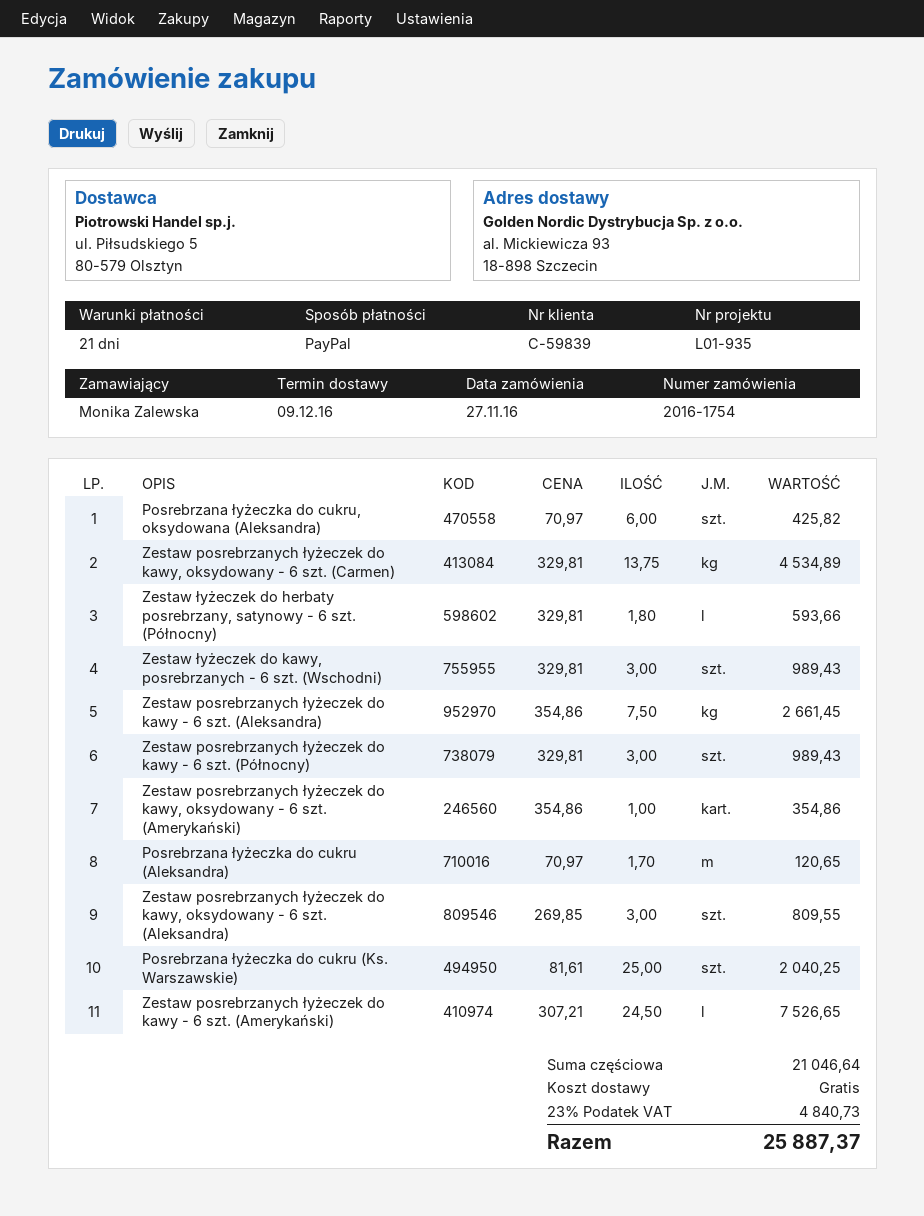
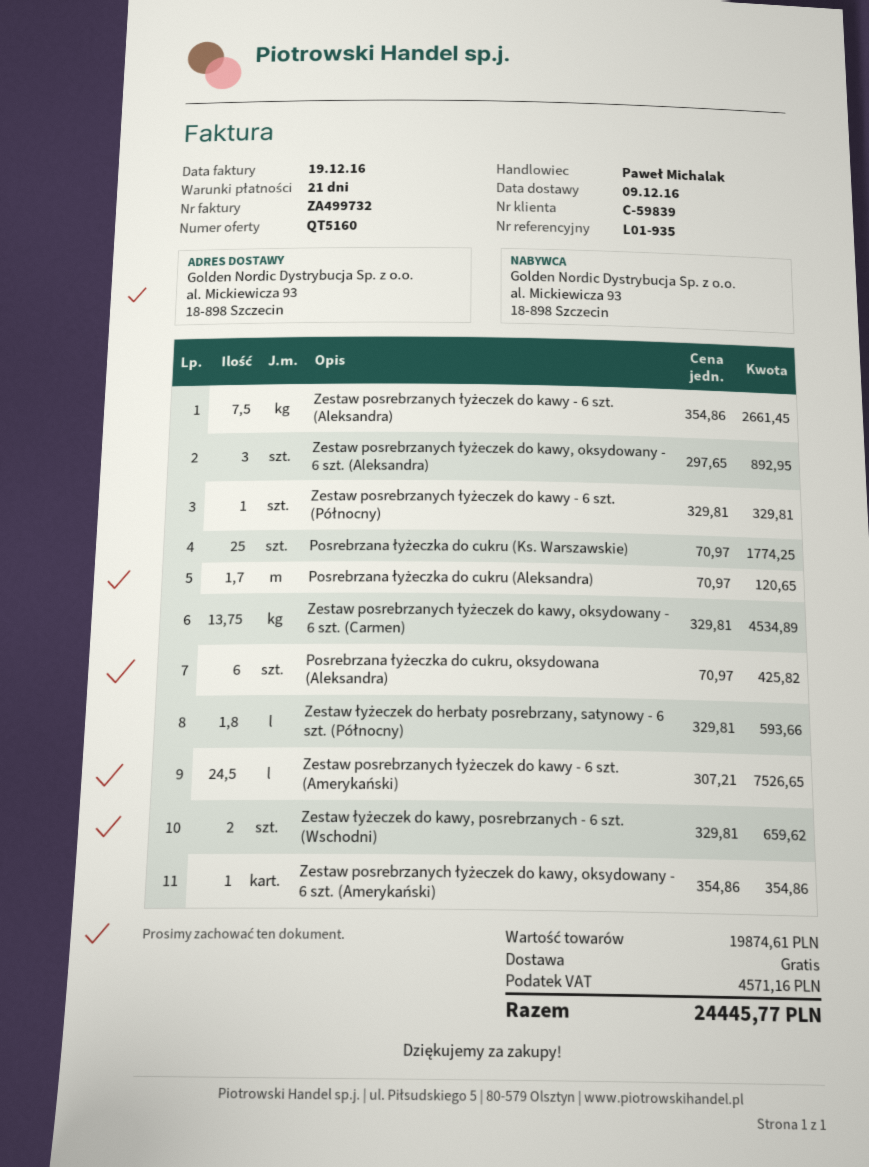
Zestaw łyżeczek do kawy, posrebrzanych - 6 szt. (Wschodni): 3 x 329.81 = 989.43 -> 2 x 329.81 = 659.62
Zestaw posrebrzanych łyżeczek do kawy - 6 szt. (Północny): 3 x 329.81 = 989.43 -> 1 x 329.81 = 329.81
Zestaw posrebrzanych łyżeczek do kawy, oksydowany - 6 szt. (Aleksandra): 3 x 269.85 = 809.55 -> 3 x 297.65 = 892.95
Posrebrzana łyżeczka do cukru (Ks. Warszawskie): 25 x 81.61 = 2040.25 -> 25 x 70.97 = 1774.25
subtotal: 21046.64 -> 19874.61
tax: 4840.73 -> 4571.16
total: 25887.37 -> 24445.77

